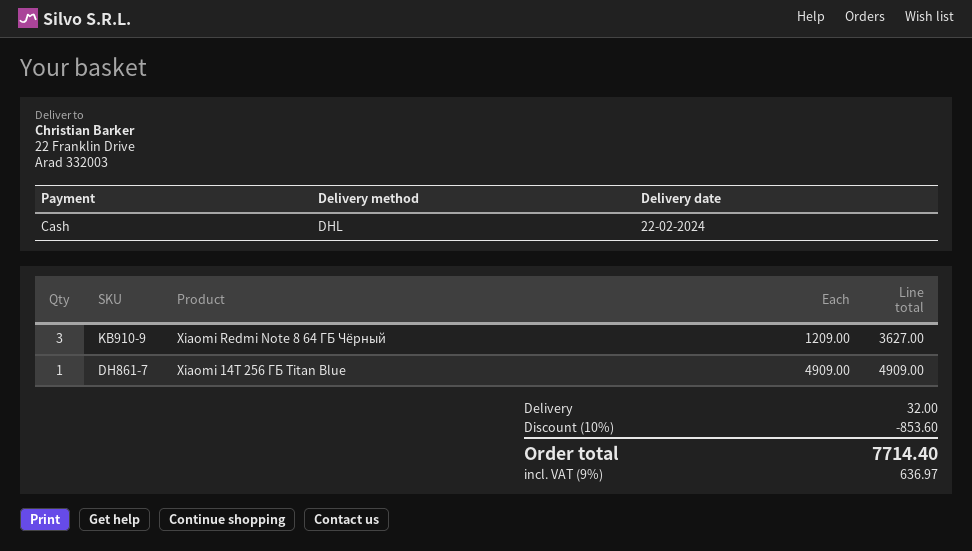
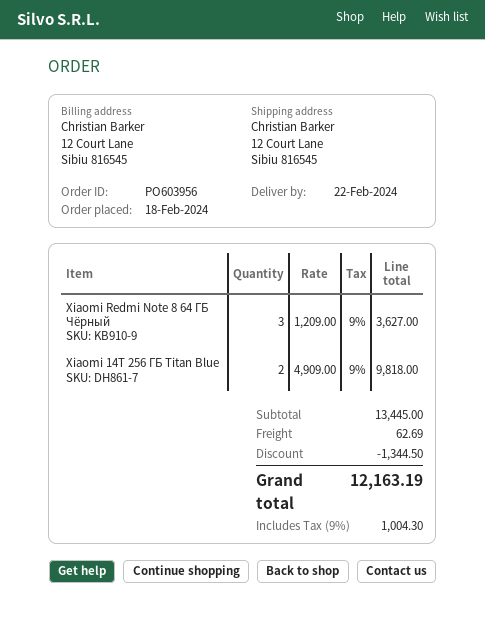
ship to: 22 Franklin Drive, Arad 332003 -> 12 Court Lane, Sibiu 816545
Xiaomi 14T 256 ГБ Titan Blue: 1 x 4909.00 = 4909.00 -> 2 x 4909.00 = 9818.00
discount: 853.60 -> 1344.50
shipping: 32.00 -> 62.69
tax: 9% = 636.97 -> 9% = 1004.30
total: 7714.40 -> 12163.19

